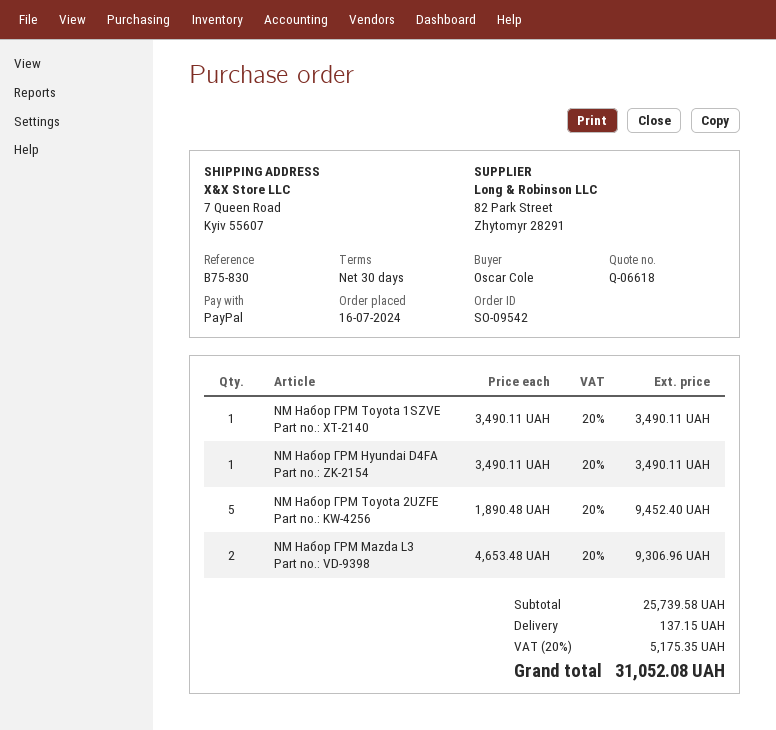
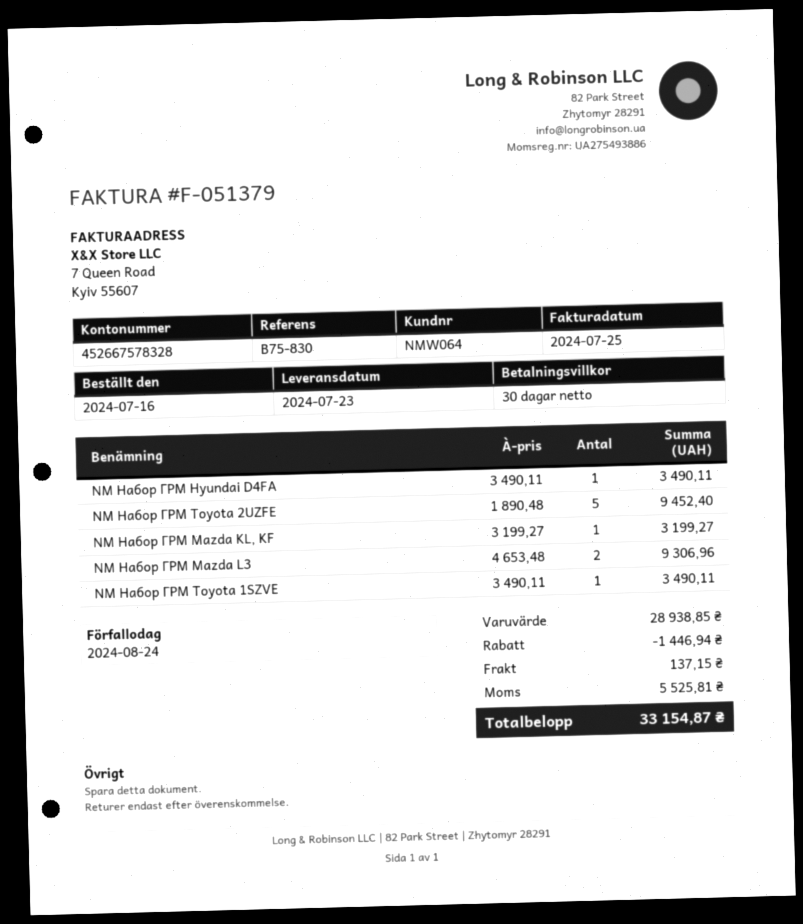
NM Набор ГРМ Mazda KL, KF: none -> 1 x 3199.27 = 3199.27
subtotal: 25739.58 -> 28938.85
discount: none -> 1446.94
tax: 5175.35 -> 5525.81
total: 31052.08 -> 33154.87

